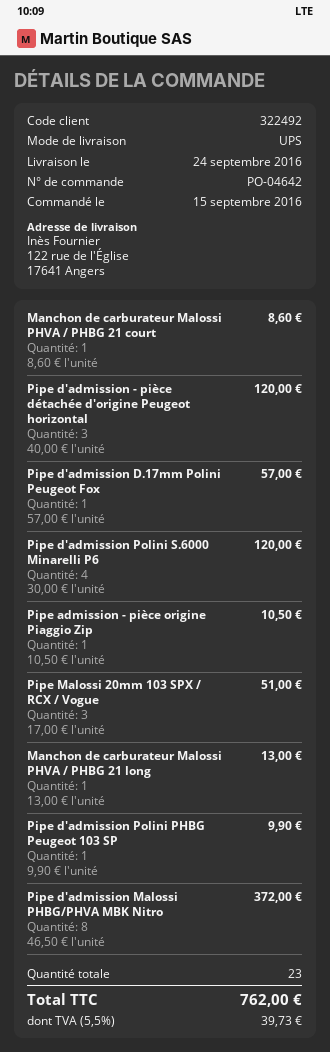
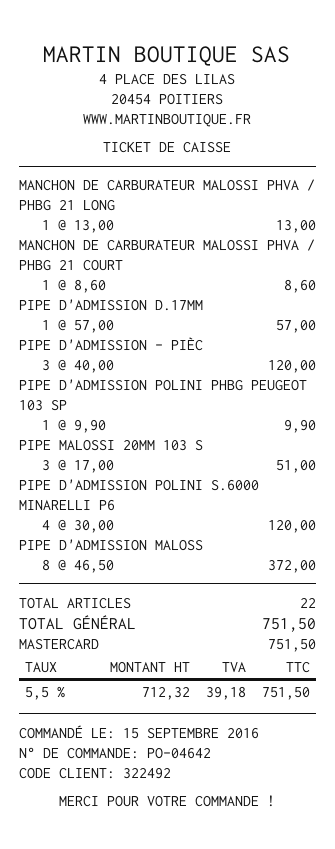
Pipe admission - pièce origine Piaggio Zip: 1 x 10.50 = 10.50 -> none
total quantity: 23 -> 22
tax: 5.5% = 39.73 -> 5.5% = 39.18
total: 762.00 -> 751.50

